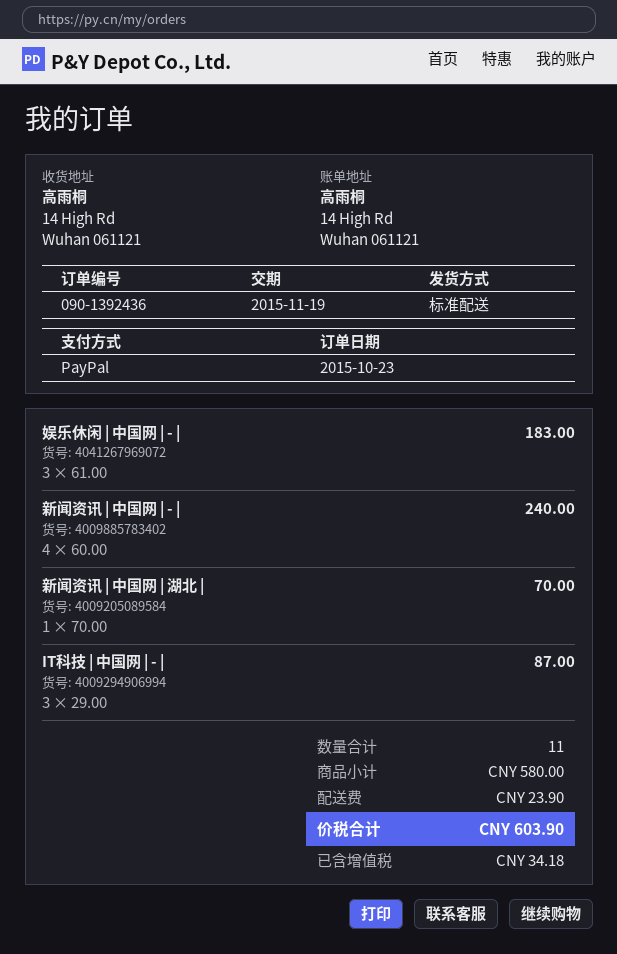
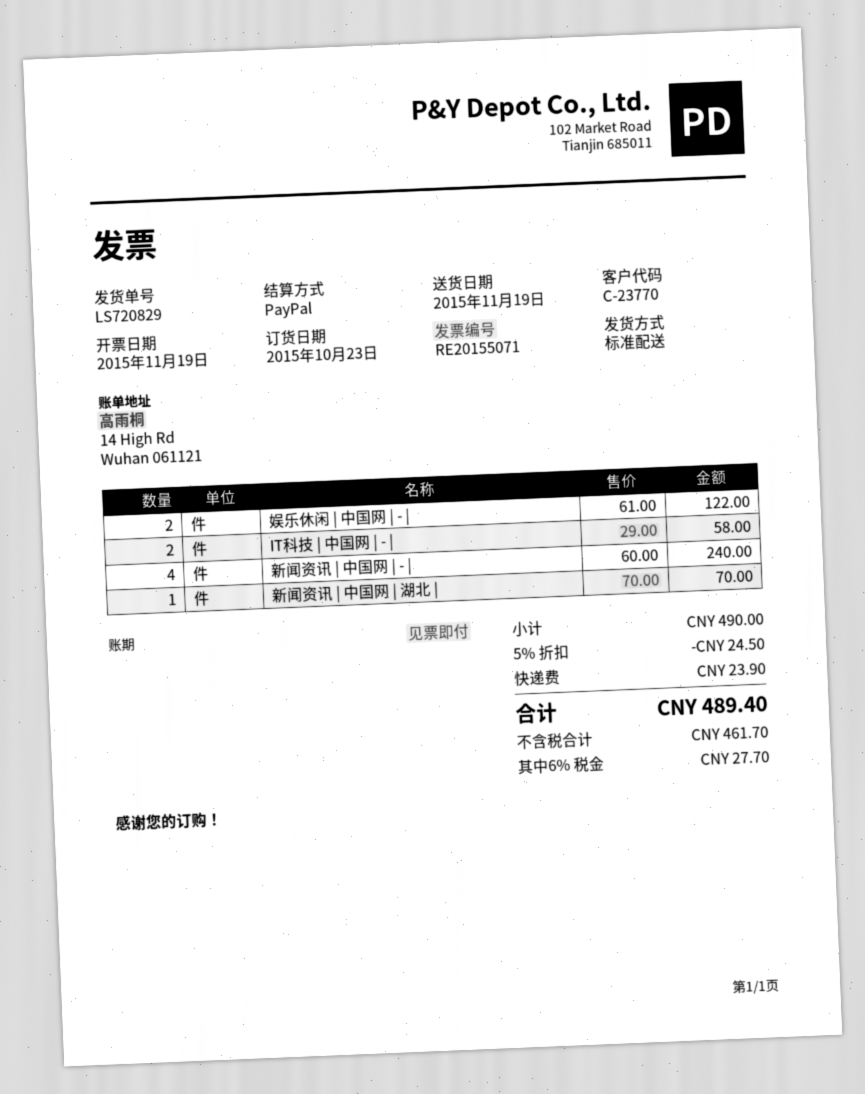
娱乐休闲 | 中国网 | - |: 3 x 61.00 = 183.00 -> 2 x 61.00 = 122.00
IT科技 | 中国网 | - |: 3 x 29.00 = 87.00 -> 2 x 29.00 = 58.00
subtotal: 580.00 -> 490.00
discount: none -> 5% = 24.50
tax: 34.18 -> 27.70
total: 603.90 -> 489.40

